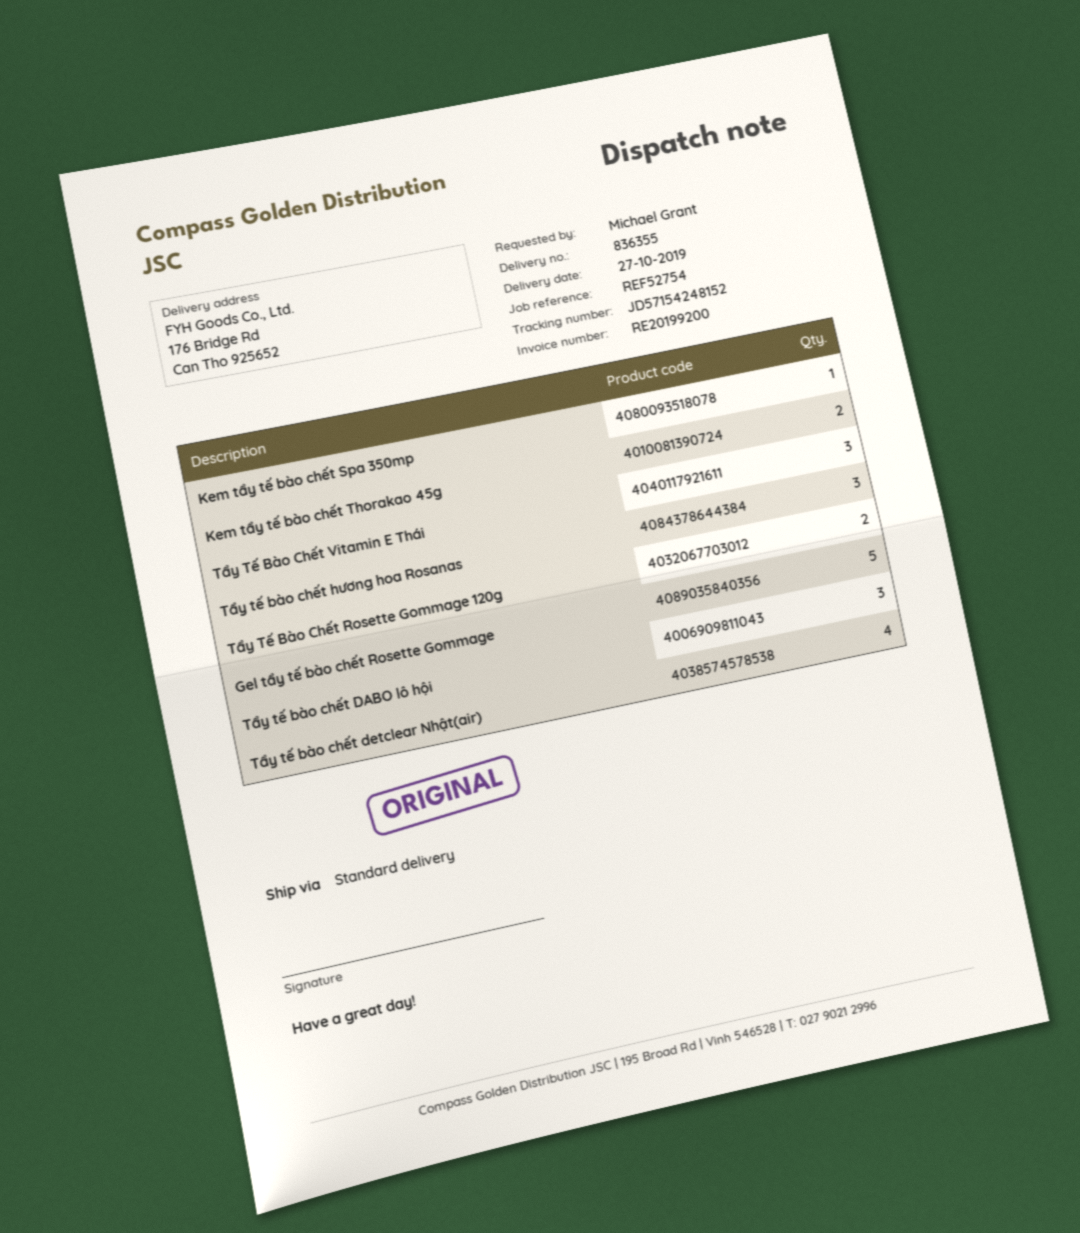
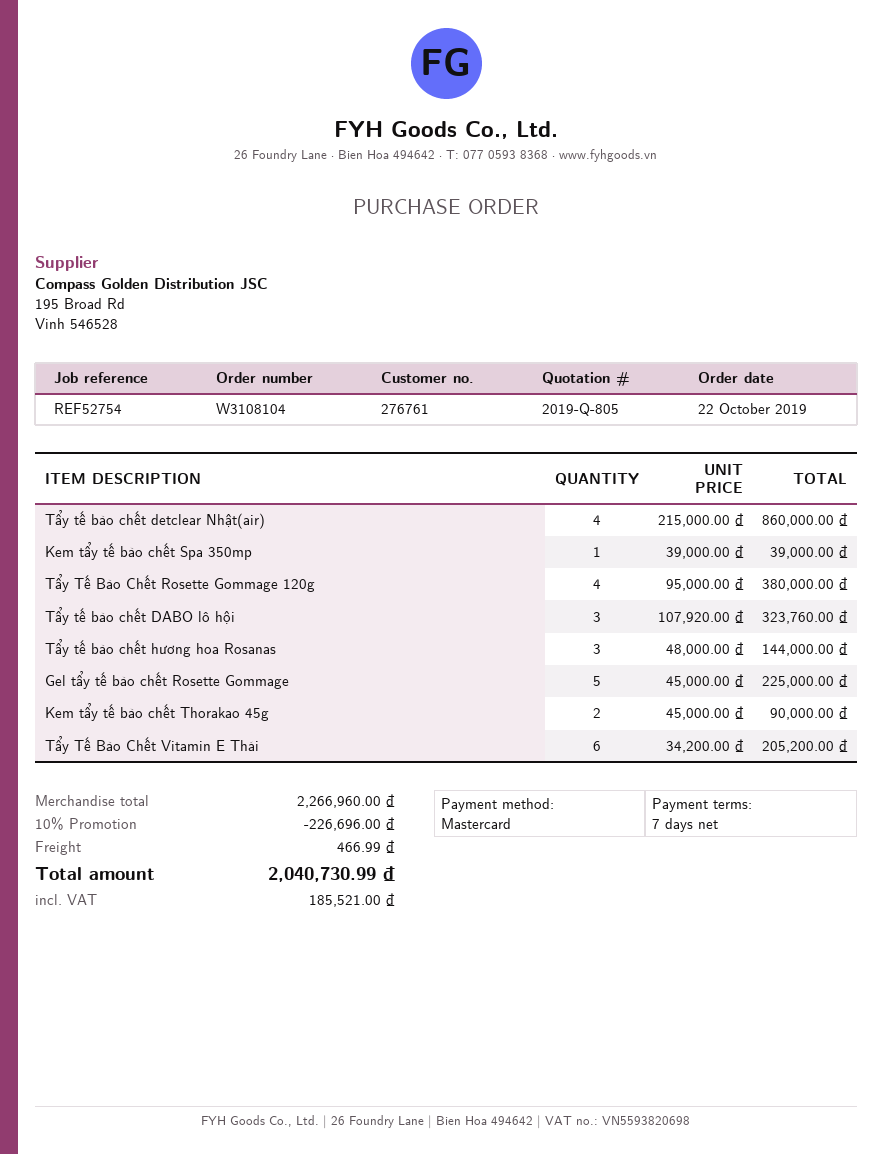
Tẩy Tế Bào Chết Vitamin E Thái: 3 -> 6
Tẩy Tế Bào Chết Rosette Gommage 120g: 2 -> 4

